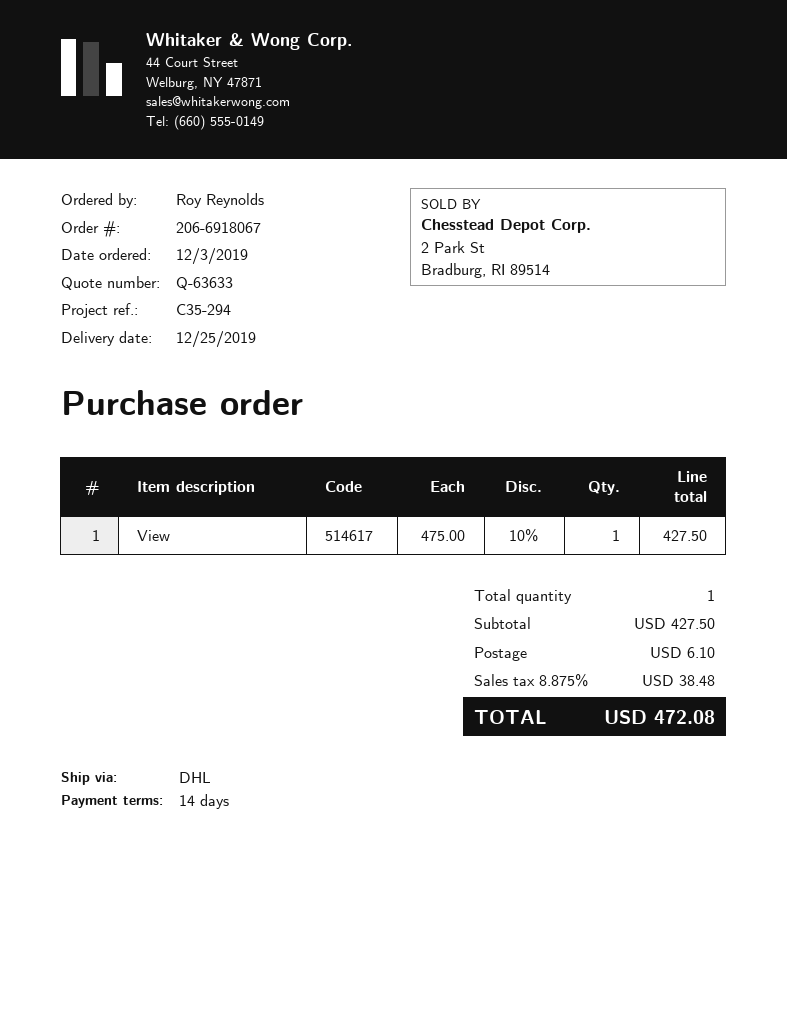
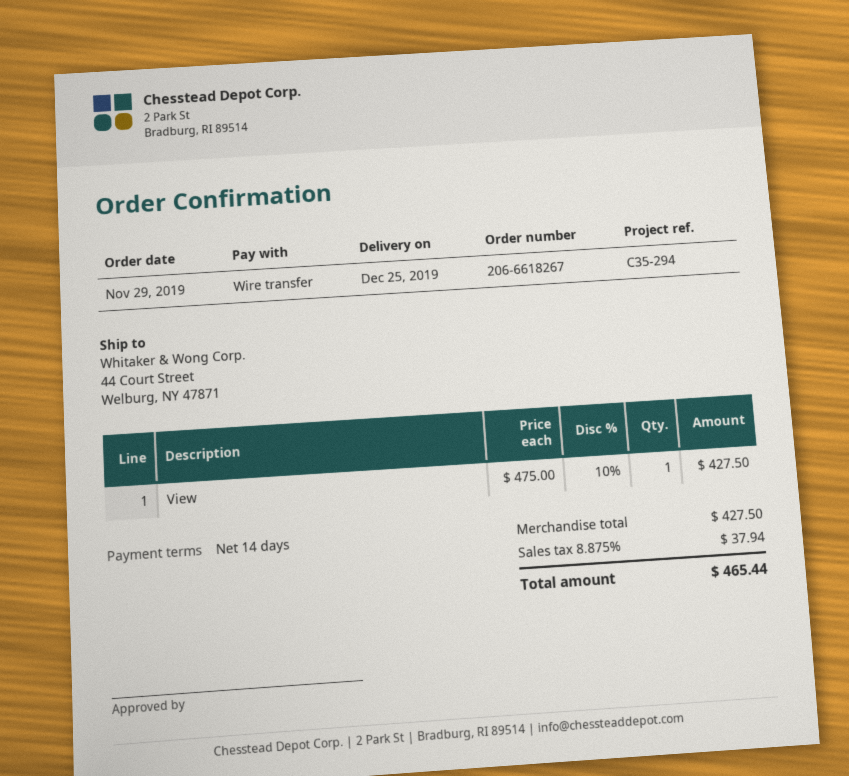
order number: 206-6918067 -> 206-6618267
order date: 2019-12-03 -> 2019-11-29
shipping: 6.10 -> none
tax: 8.875% = 38.48 -> 8.875% = 37.94
total: 472.08 -> 465.44

